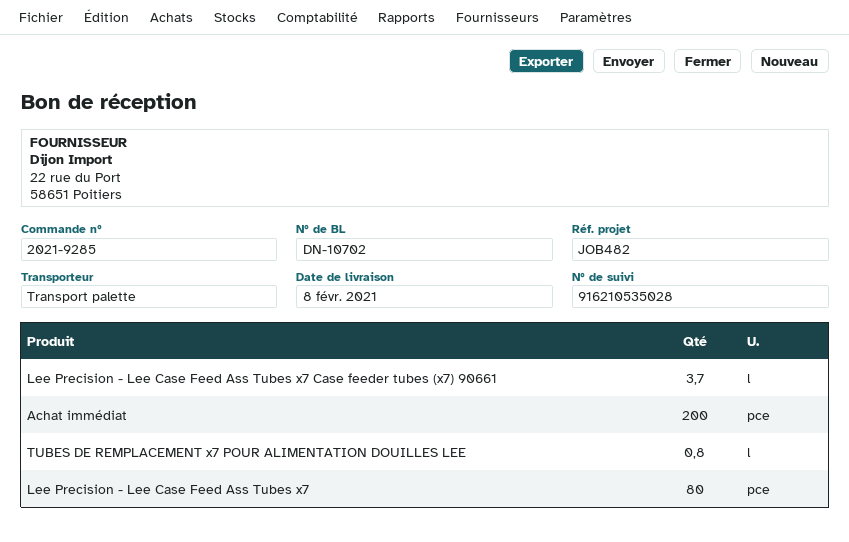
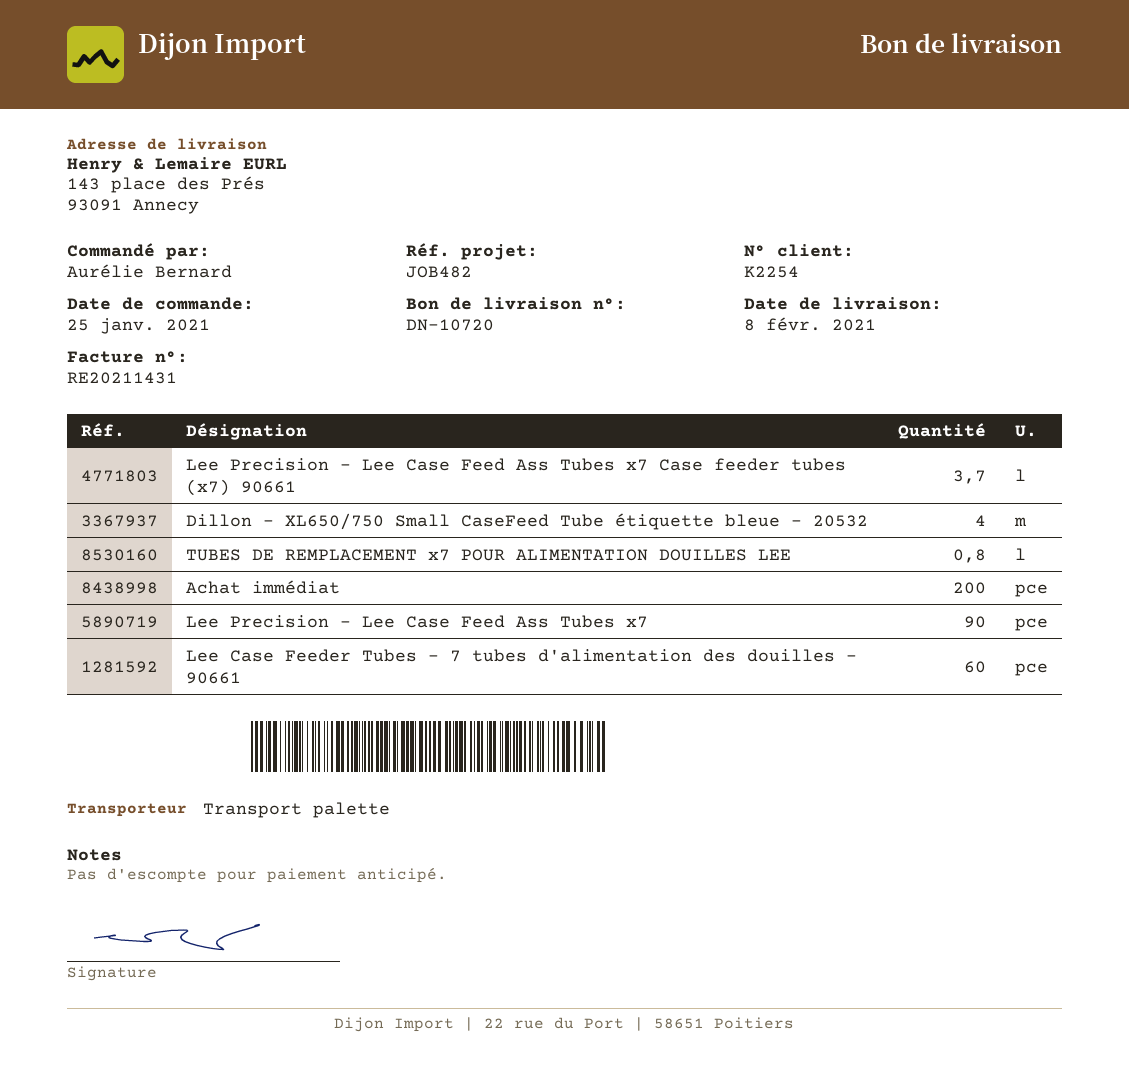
delivery note number: DN-10702 -> DN-10720
Lee Precision - Lee Case Feed Ass Tubes x7: 80 -> 90
Dillon - XL650/750 Small CaseFeed Tube étiquette bleue - 20532: none -> 4
Lee Case Feeder Tubes - 7 tubes d'alimentation des douilles - 90661: none -> 60

